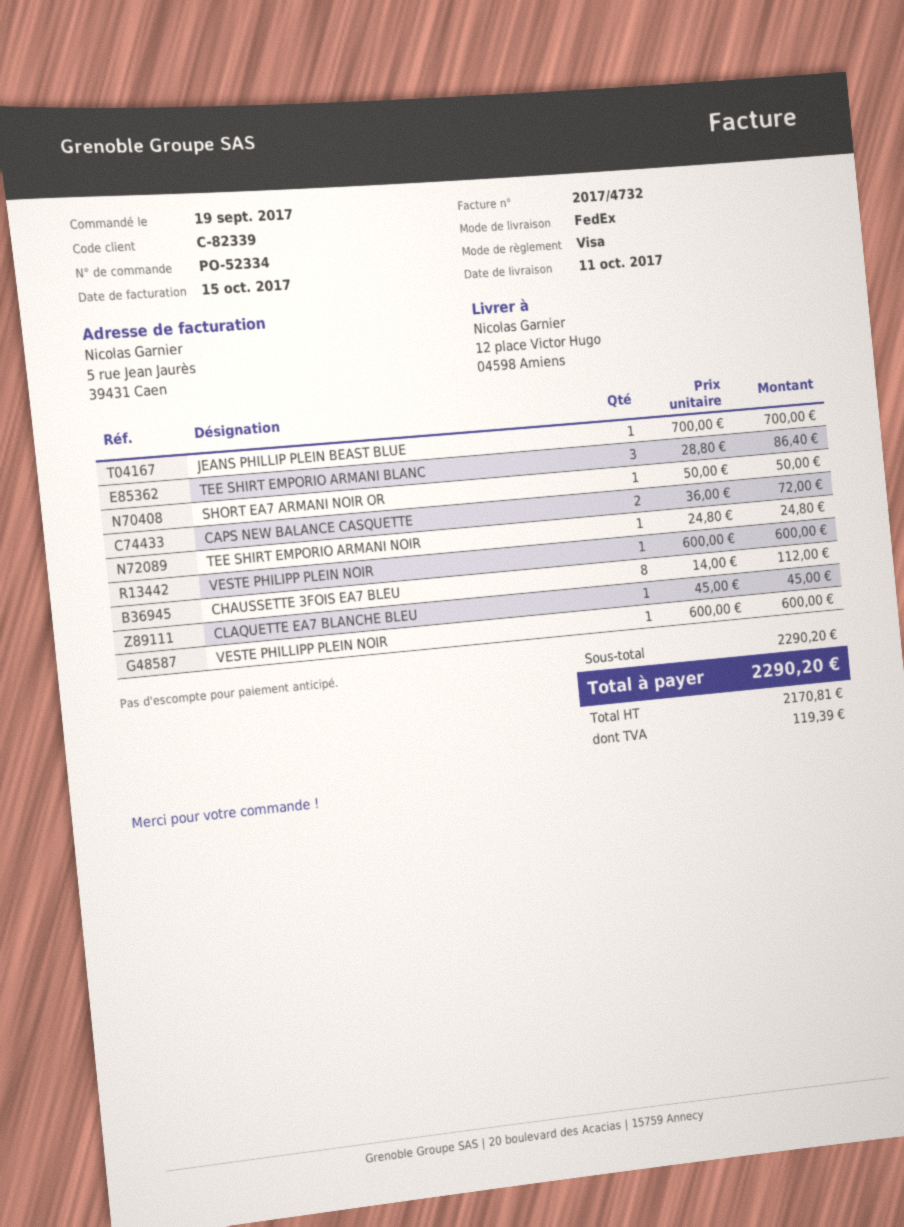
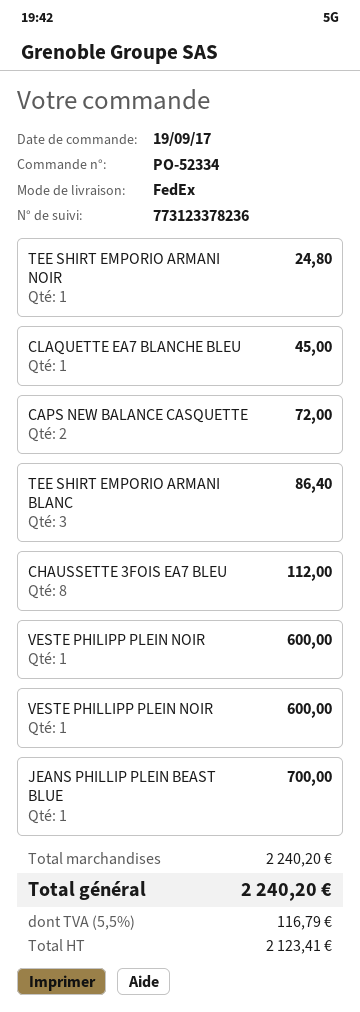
SHORT EA7 ARMANI NOIR OR: 1 for 50.00 -> none
subtotal: 2290.20 -> 2240.20
net: 2170.81 -> 2123.41
tax: 119.39 -> 116.79
total: 2290.20 -> 2240.20

